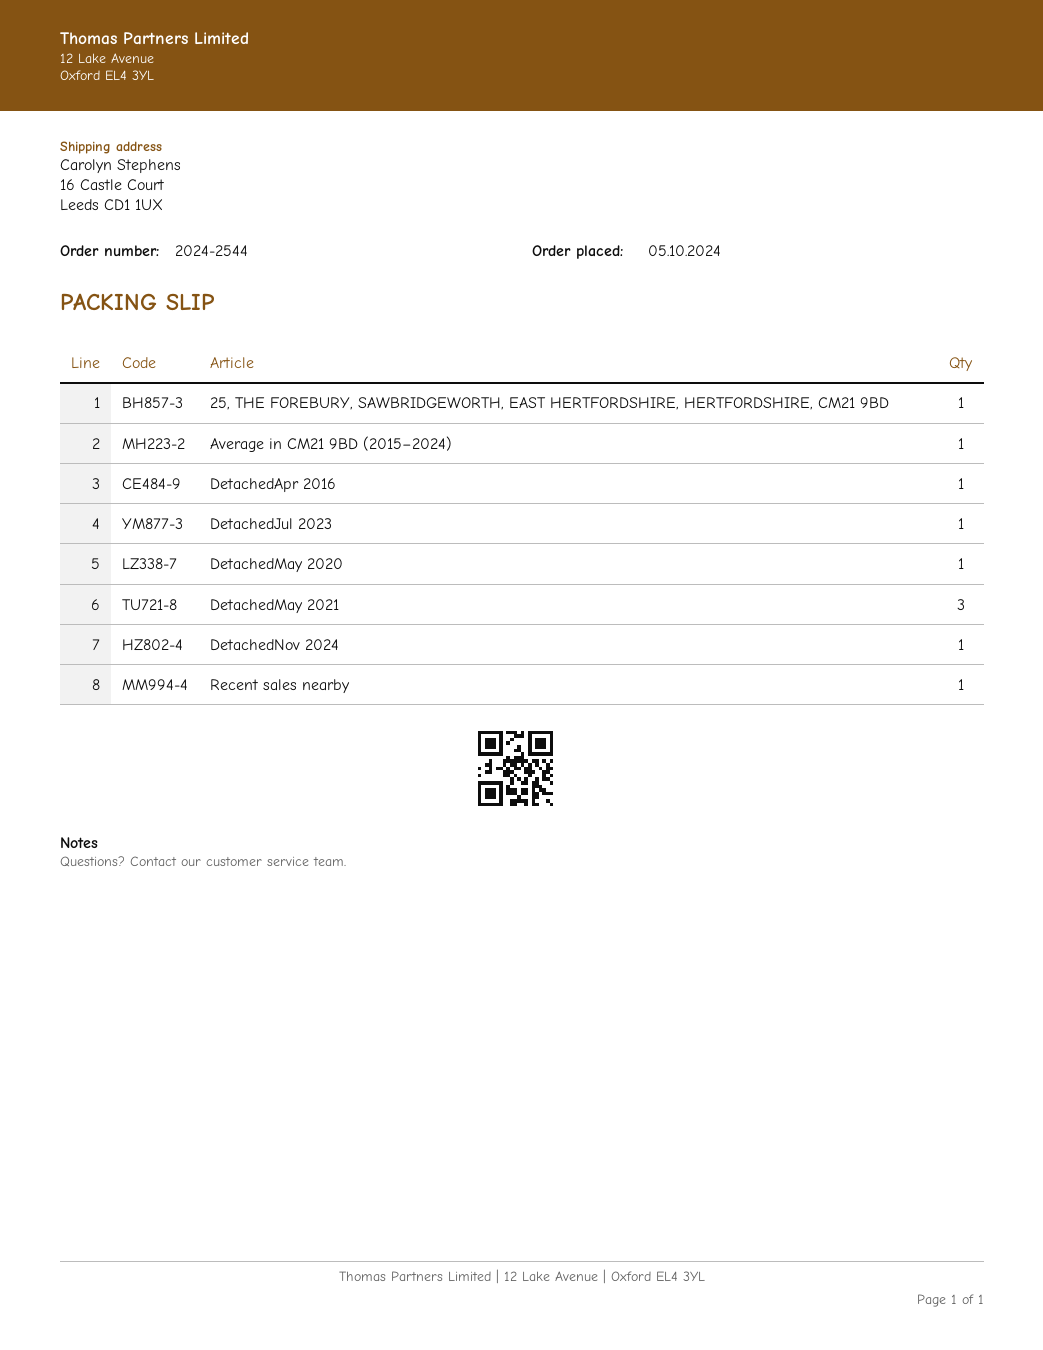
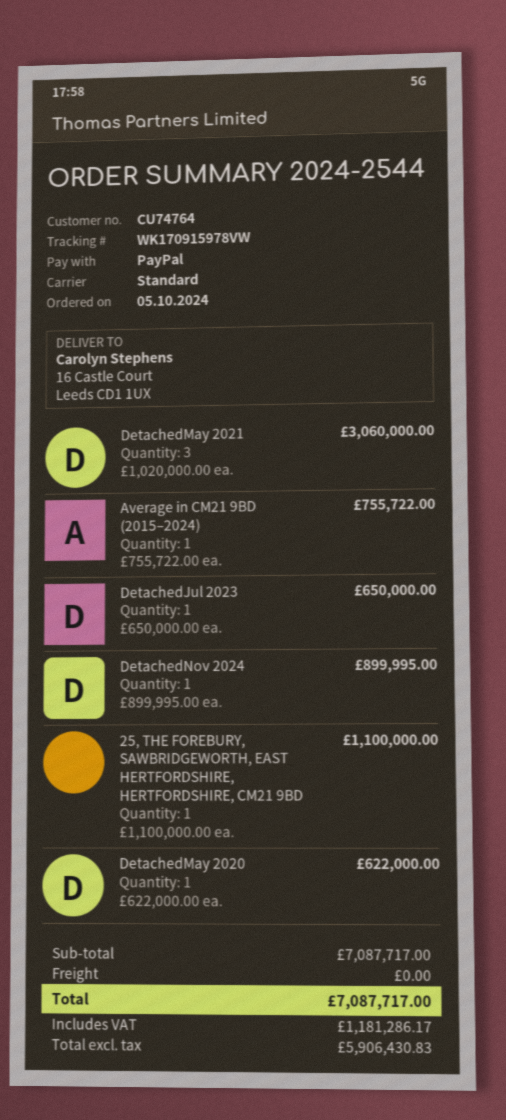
DetachedApr 2016: 1 -> none
Recent sales nearby: 1 -> none

